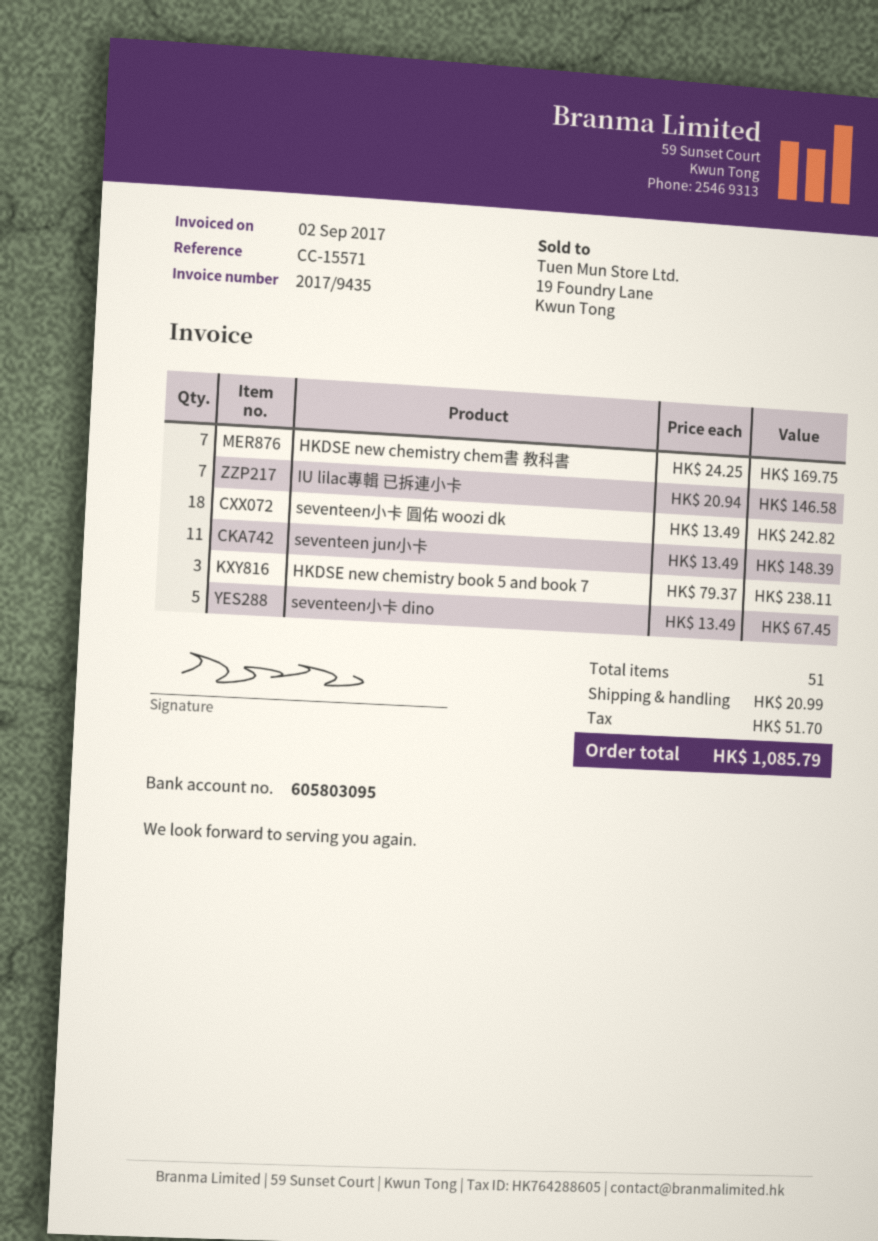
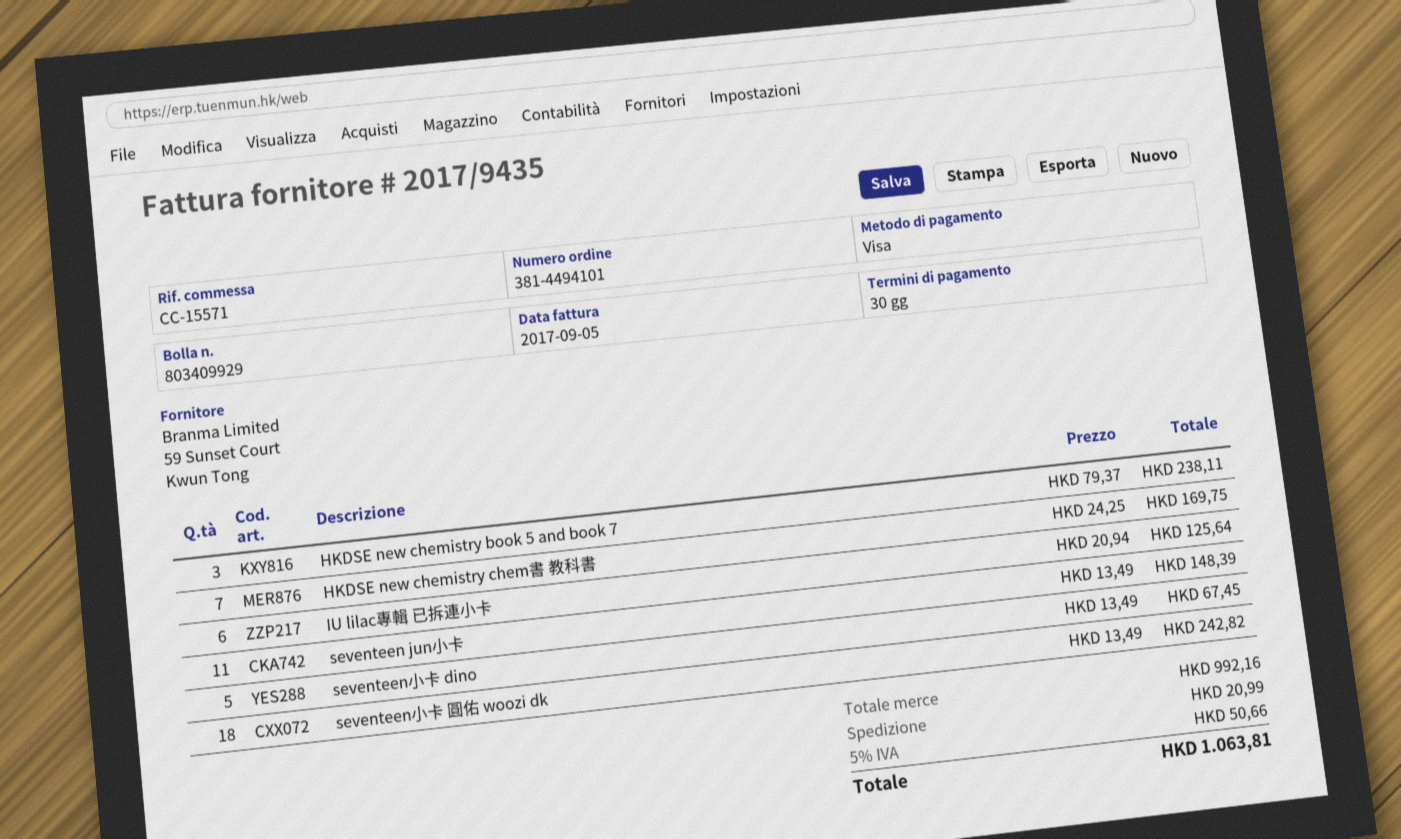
invoice date: 2017-09-02 -> 2017-09-05
IU lilac專輯 已拆連小卡: 7 x 20.94 = 146.58 -> 6 x 20.94 = 125.64
tax: 51.70 -> 50.66
total: 1085.79 -> 1063.81

